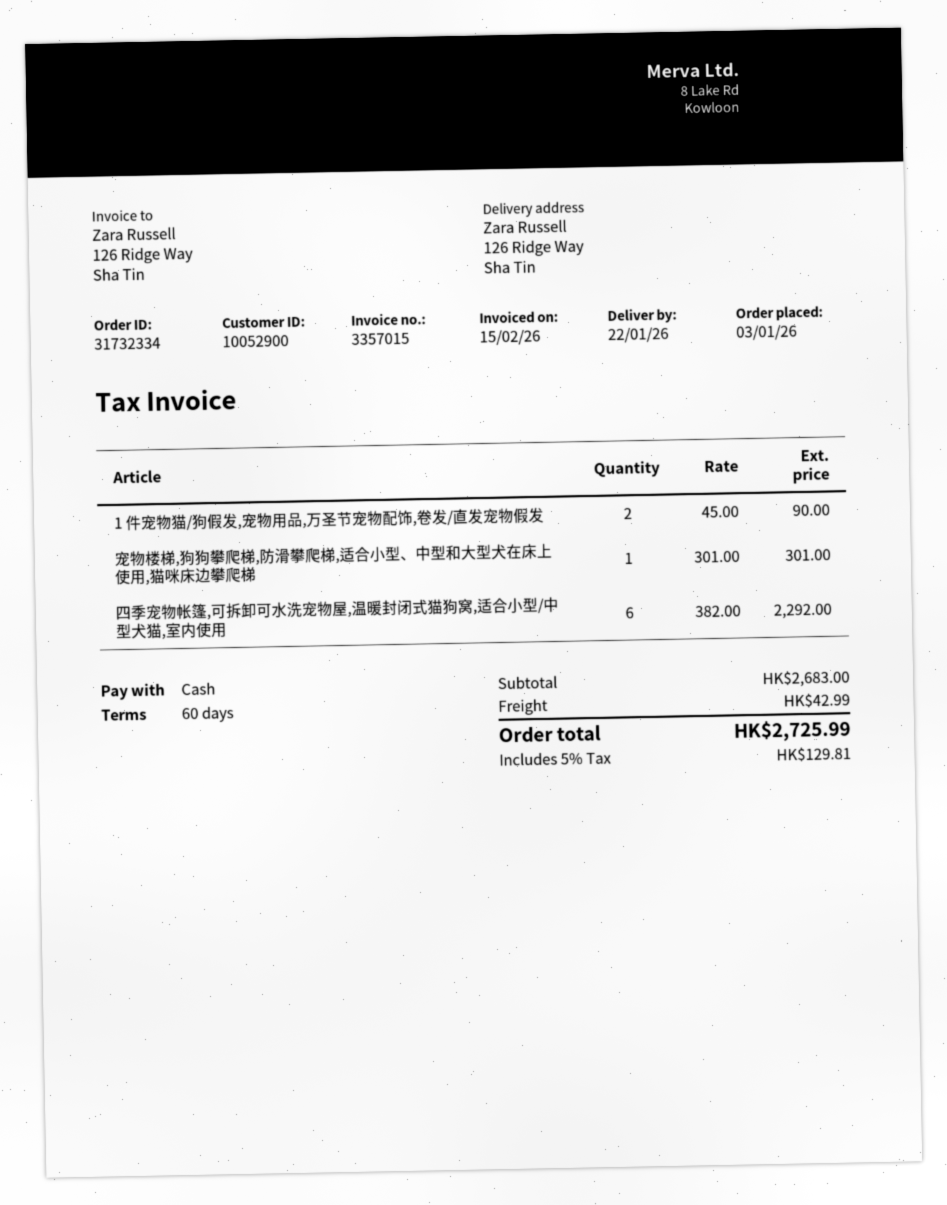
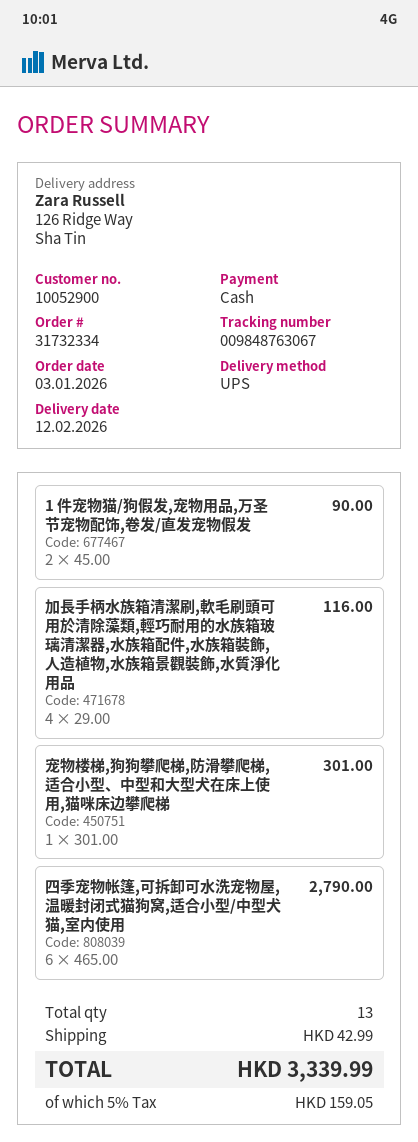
delivery date: 2026-01-22 -> 2026-02-12
四季宠物帐篷,可拆卸可水洗宠物屋,温暖封闭式猫狗窝,适合小型/中型犬猫,室内使用: 6 x 382.00 = 2292.00 -> 6 x 465.00 = 2790.00
加長手柄水族箱清潔刷,軟毛刷頭可用於清除藻類,輕巧耐用的水族箱玻璃清潔器,水族箱配件,水族箱裝飾,人造植物,水族箱景觀裝飾,水質淨化用品: none -> 4 x 29.00 = 116.00
tax: 5% = 129.81 -> 5% = 159.05
total: 2725.99 -> 3339.99

